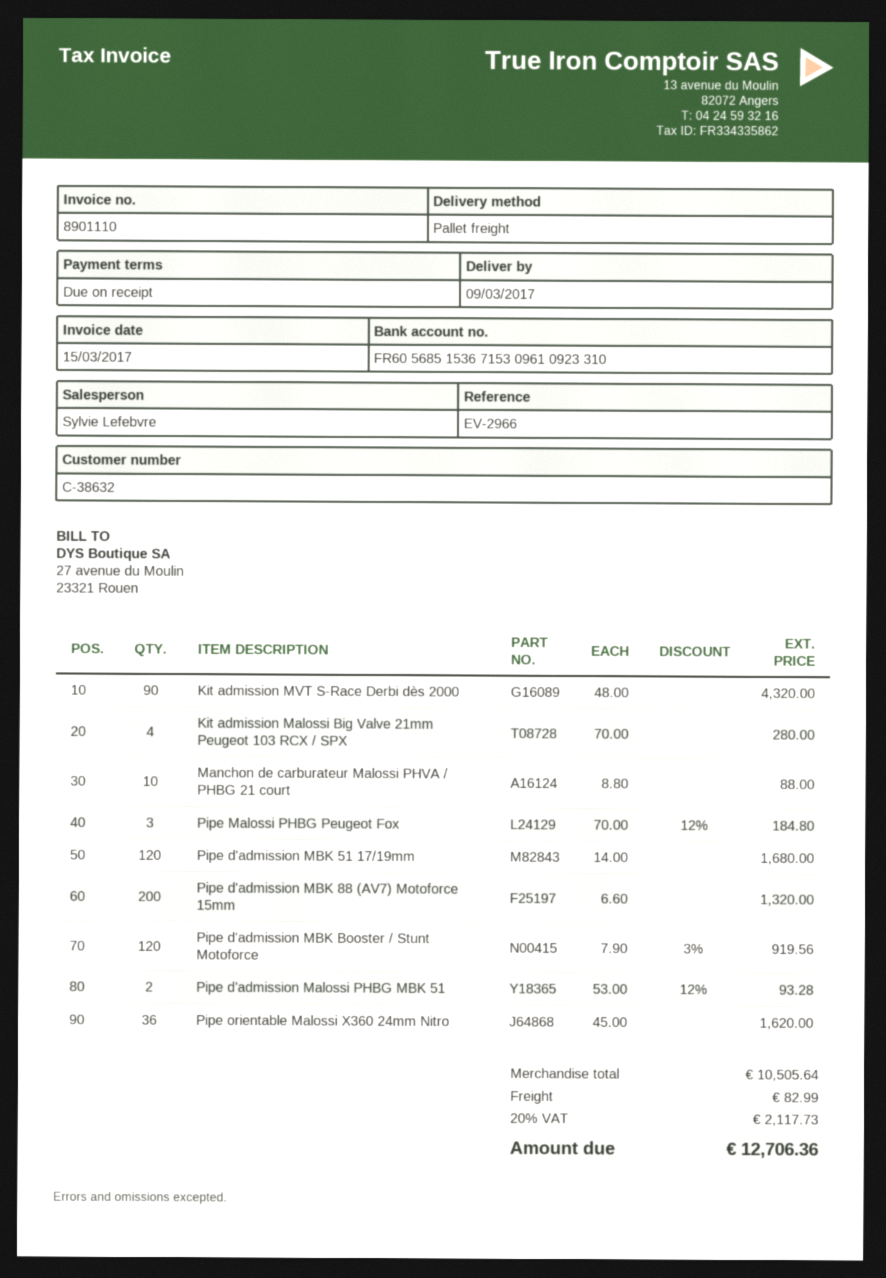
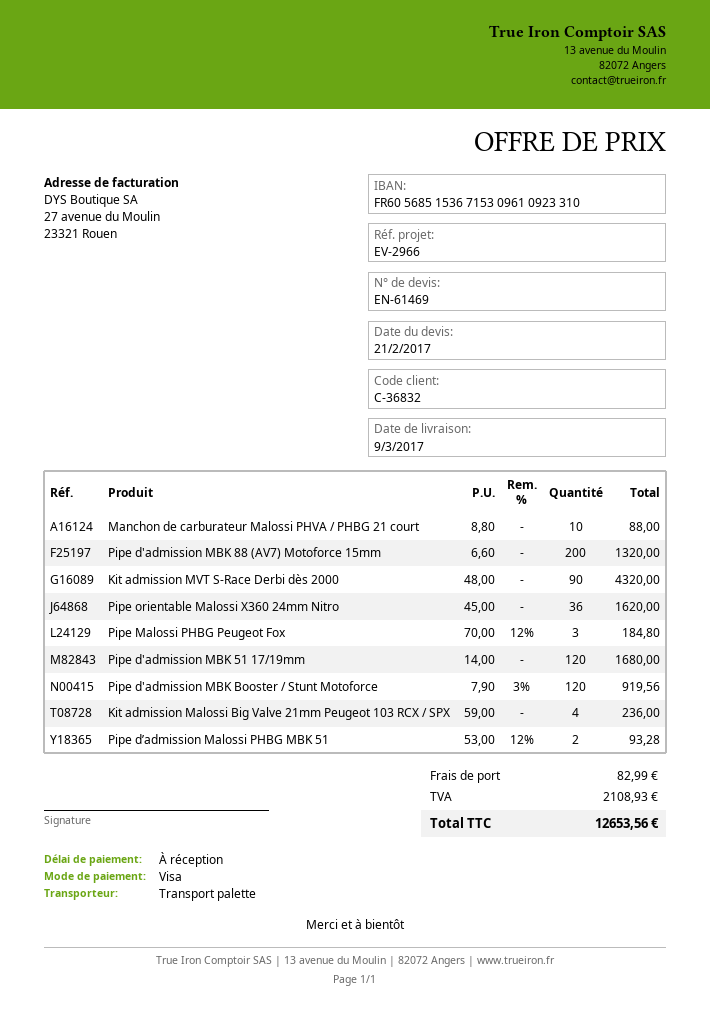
customer number: C-38632 -> C-36832
Kit admission Malossi Big Valve 21mm Peugeot 103 RCX / SPX: 4 x 70.00 = 280.00 -> 4 x 59.00 = 236.00
tax: 2117.73 -> 2108.93
total: 12706.36 -> 12653.56

